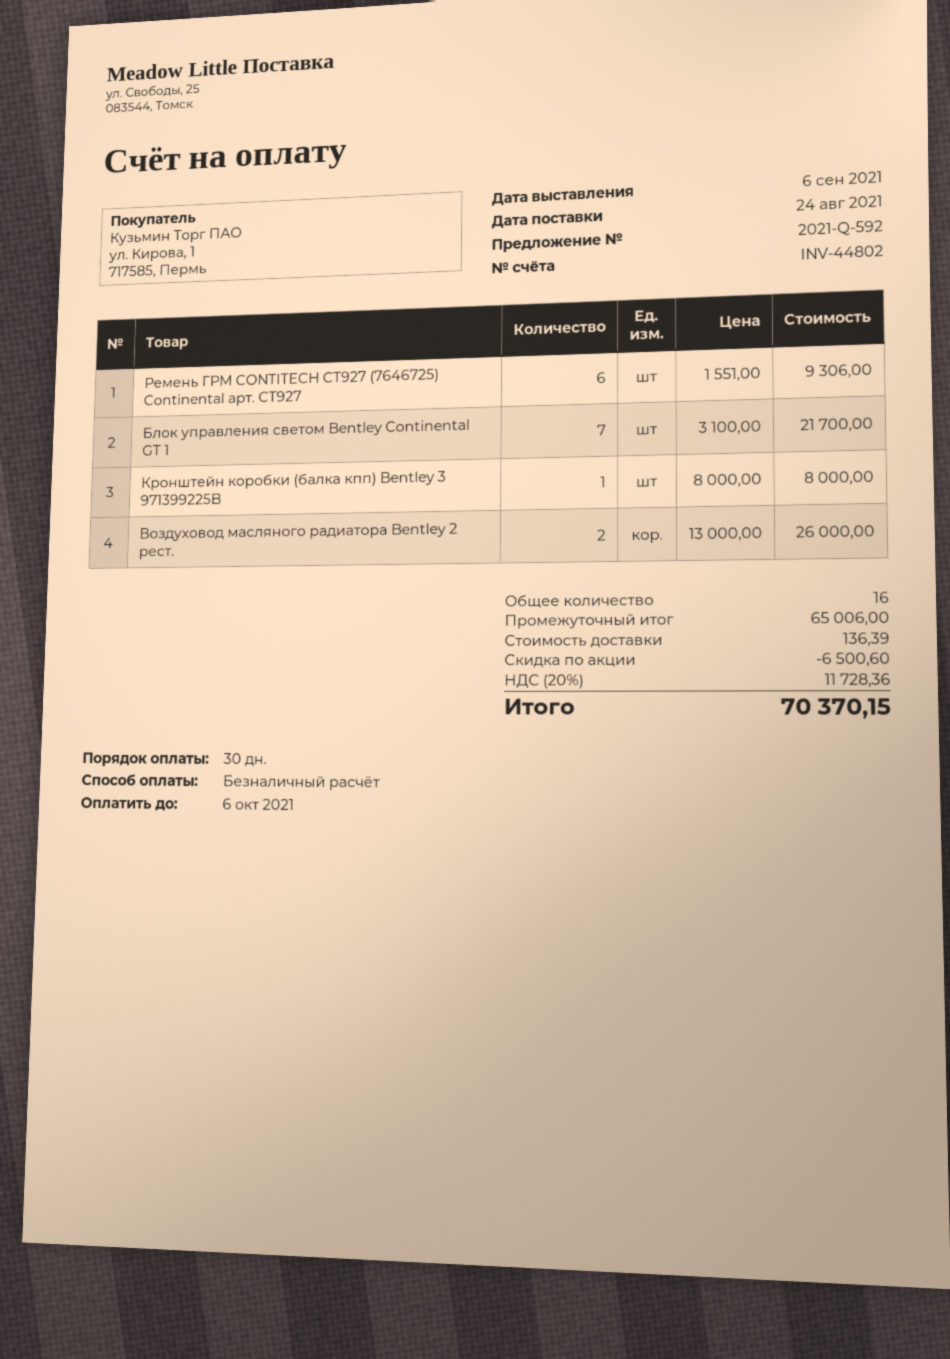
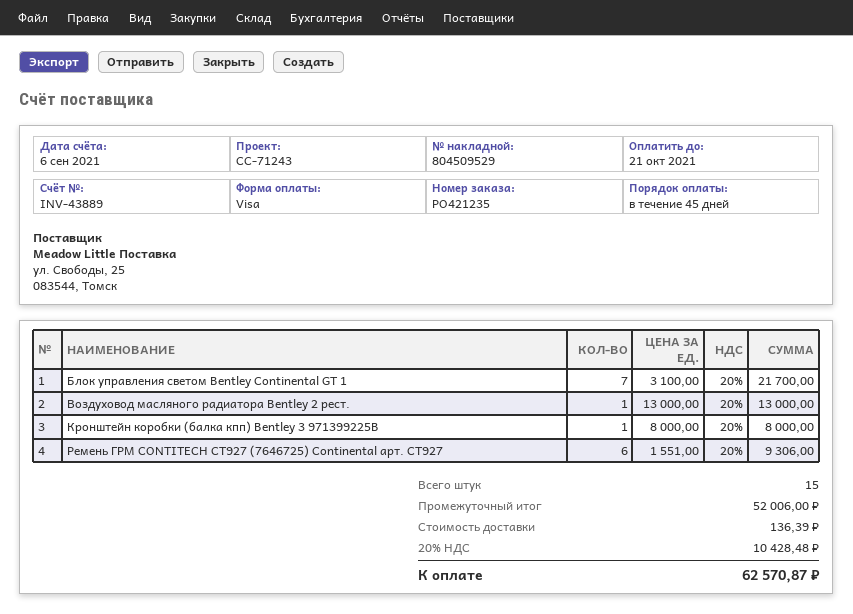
invoice number: INV-44802 -> INV-43889
payment terms: 30 days -> 45 days
due date: 2021-10-06 -> 2021-10-21
payment method: bank transfer -> Visa
Воздуховод масляного радиатора Bentley 2 рест.: 2 x 13000.00 = 26000.00 -> 1 x 13000.00 = 13000.00
total quantity: 16 -> 15
subtotal: 65006.00 -> 52006.00
discount: 6500.60 -> none
tax: 20% = 11728.36 -> 20% = 10428.48
total: 70370.15 -> 62570.87

